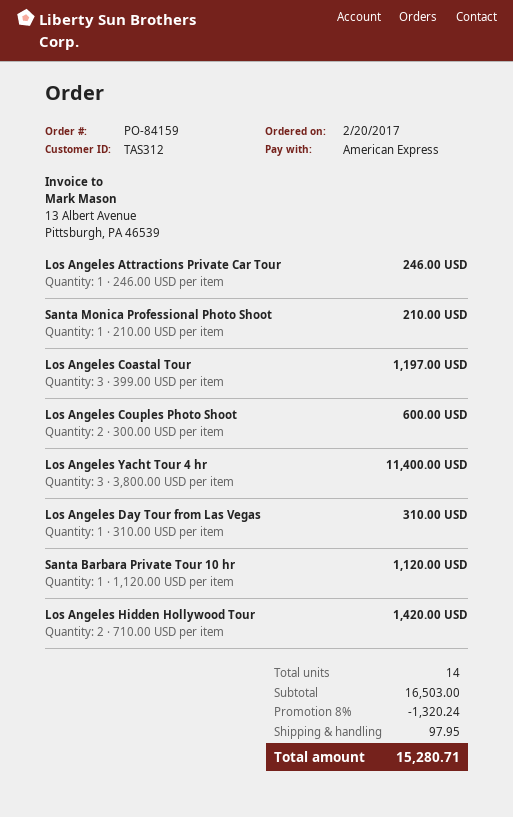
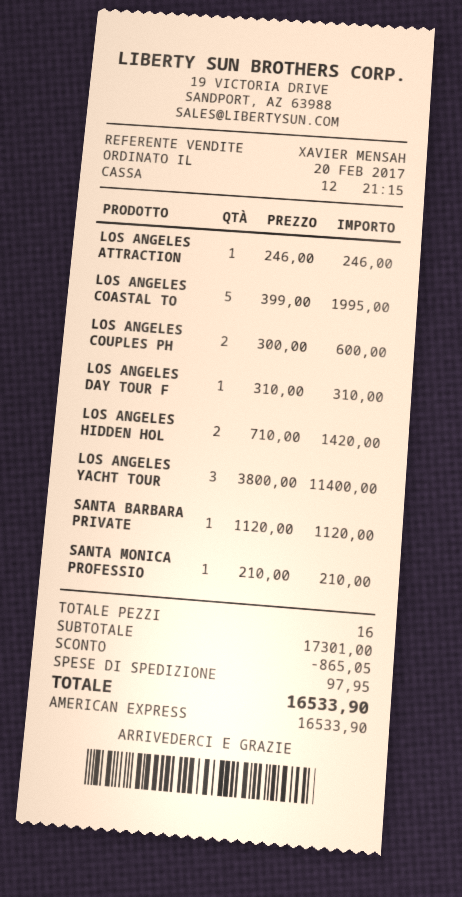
Los Angeles Coastal Tour: 3 x 399.00 = 1197.00 -> 5 x 399.00 = 1995.00
total quantity: 14 -> 16
subtotal: 16503.00 -> 17301.00
discount: 1320.24 -> 865.05
total: 15280.71 -> 16533.90

